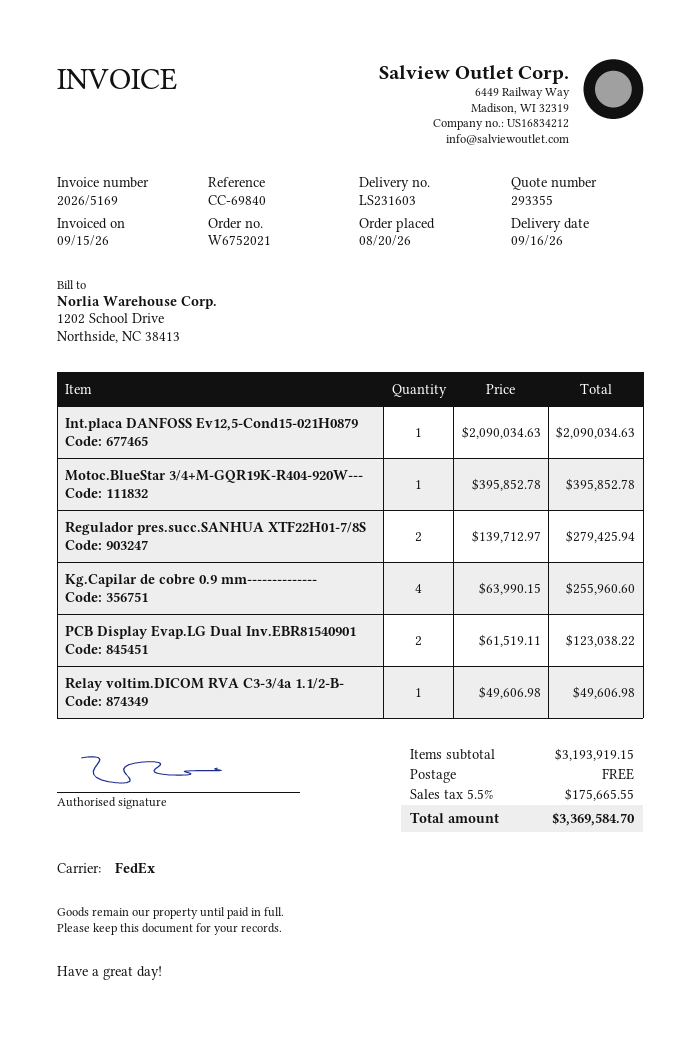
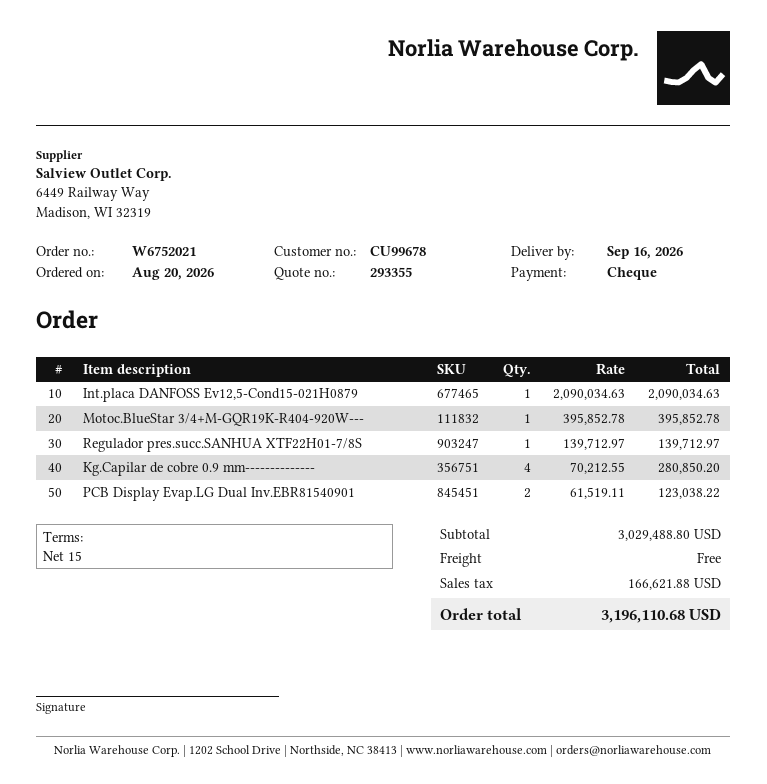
Regulador pres.succ.SANHUA XTF22H01-7/8S: 2 x 139712.97 = 279425.94 -> 1 x 139712.97 = 139712.97
Kg.Capilar de cobre 0.9 mm--------------: 4 x 63990.15 = 255960.60 -> 4 x 70212.55 = 280850.20
Relay voltim.DICOM RVA C3-3/4a 1.1/2-B-: 1 x 49606.98 = 49606.98 -> none
subtotal: 3193919.15 -> 3029488.80
tax: 175665.55 -> 166621.88
total: 3369584.70 -> 3196110.68

